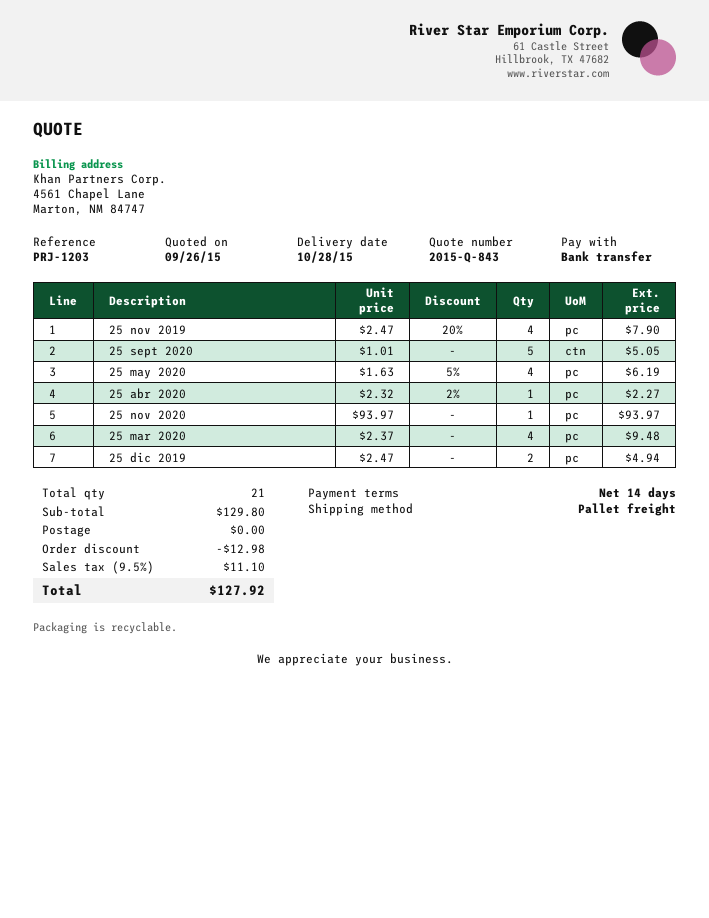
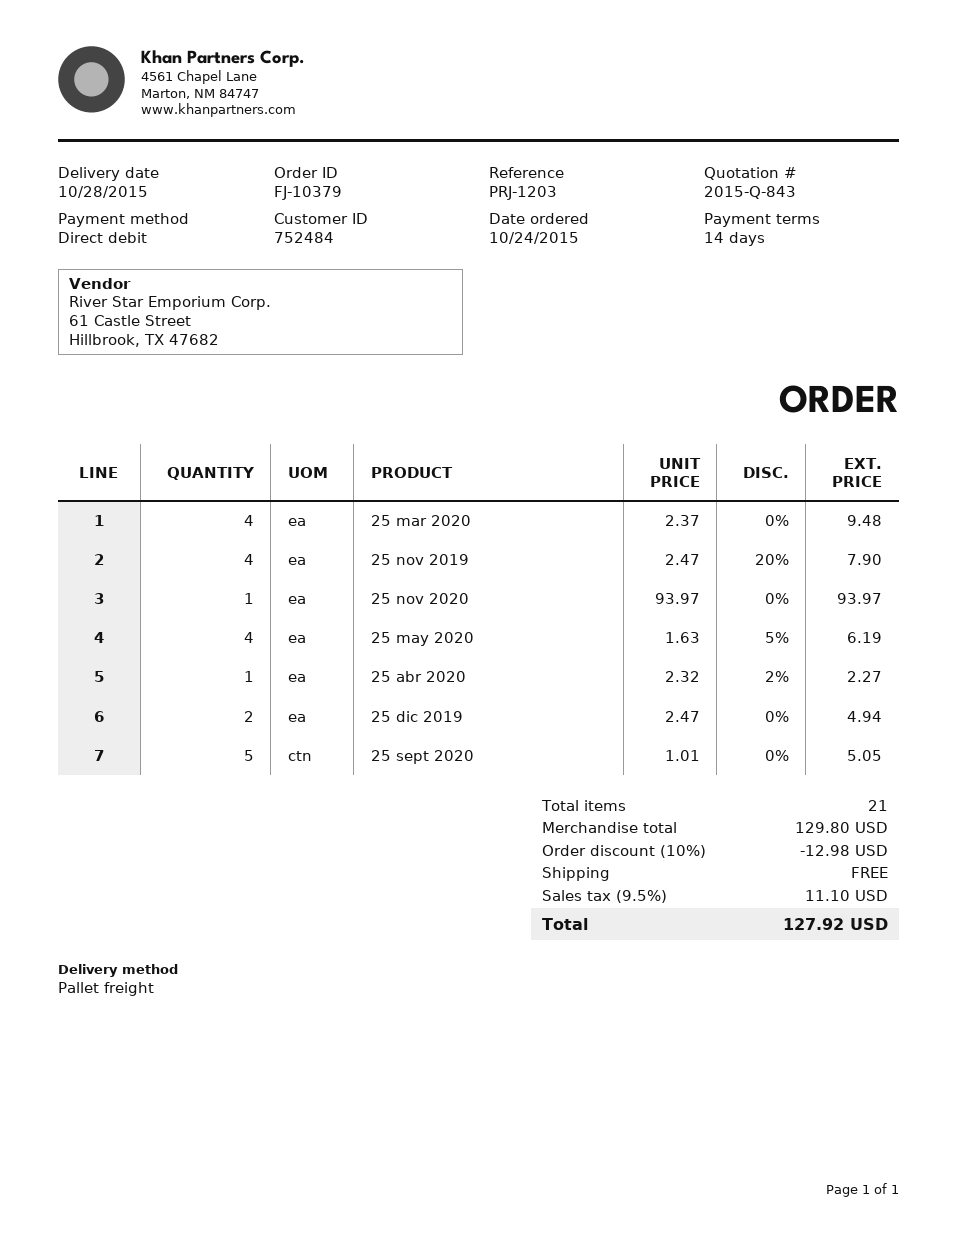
payment method: bank transfer -> direct debit

